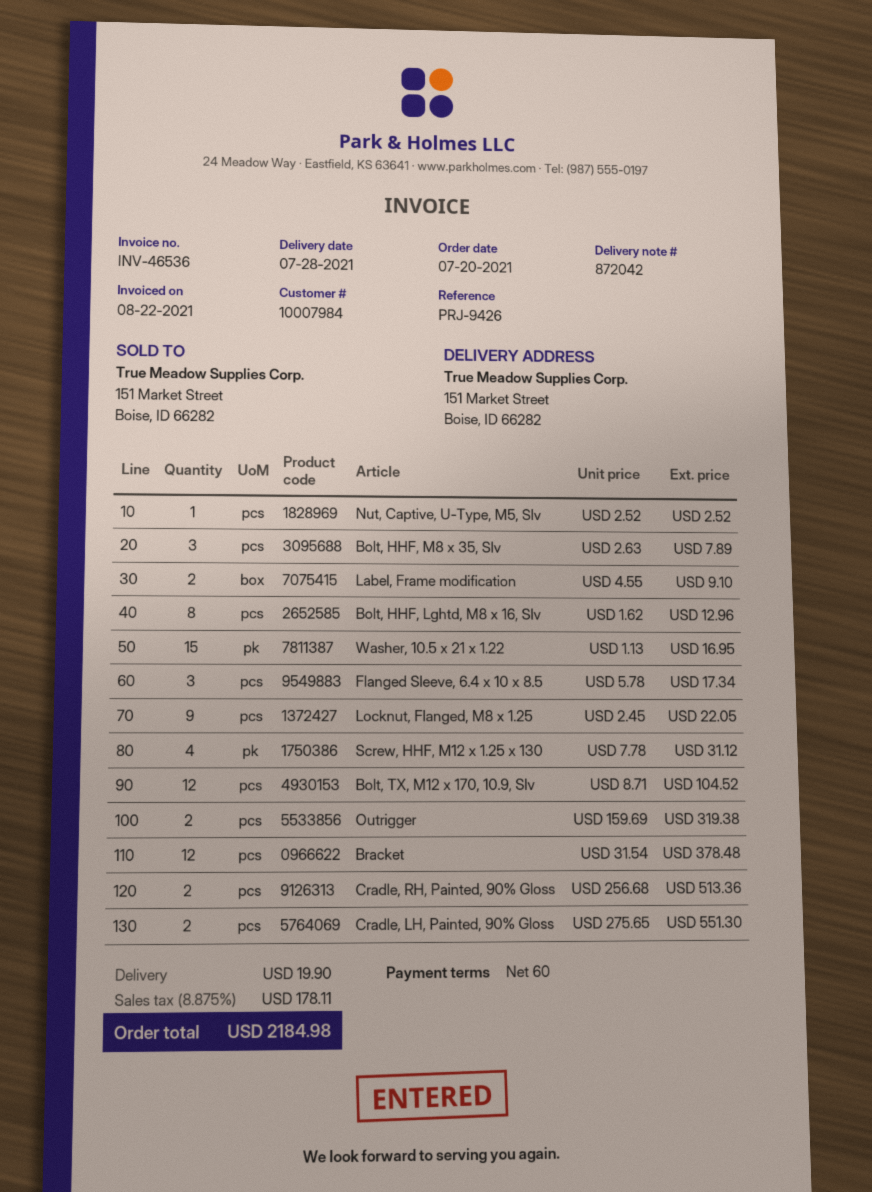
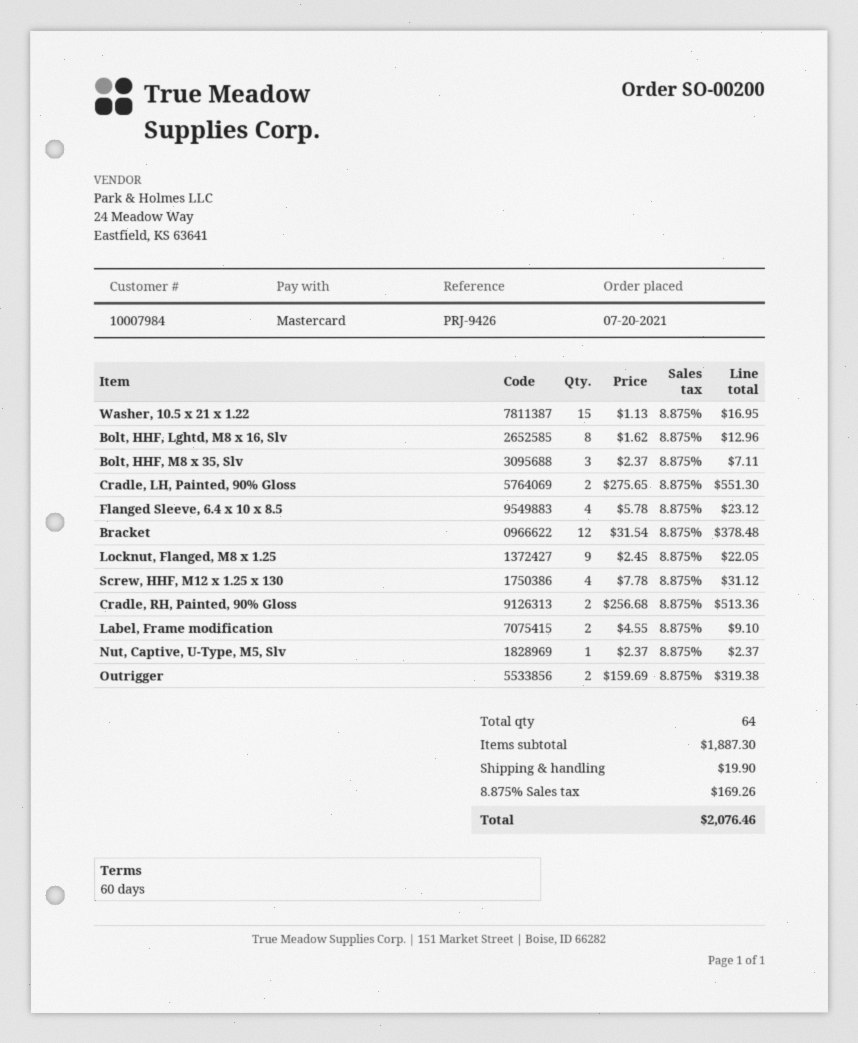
Nut, Captive, U-Type, M5, Slv: 1 x 2.52 = 2.52 -> 1 x 2.37 = 2.37
Bolt, HHF, M8 x 35, Slv: 3 x 2.63 = 7.89 -> 3 x 2.37 = 7.11
Flanged Sleeve, 6.4 x 10 x 8.5: 3 x 5.78 = 17.34 -> 4 x 5.78 = 23.12
Bolt, TX, M12 x 170, 10.9, Slv: 12 x 8.71 = 104.52 -> none
tax: 8.875% = 178.11 -> 8.875% = 169.26
total: 2184.98 -> 2076.46

